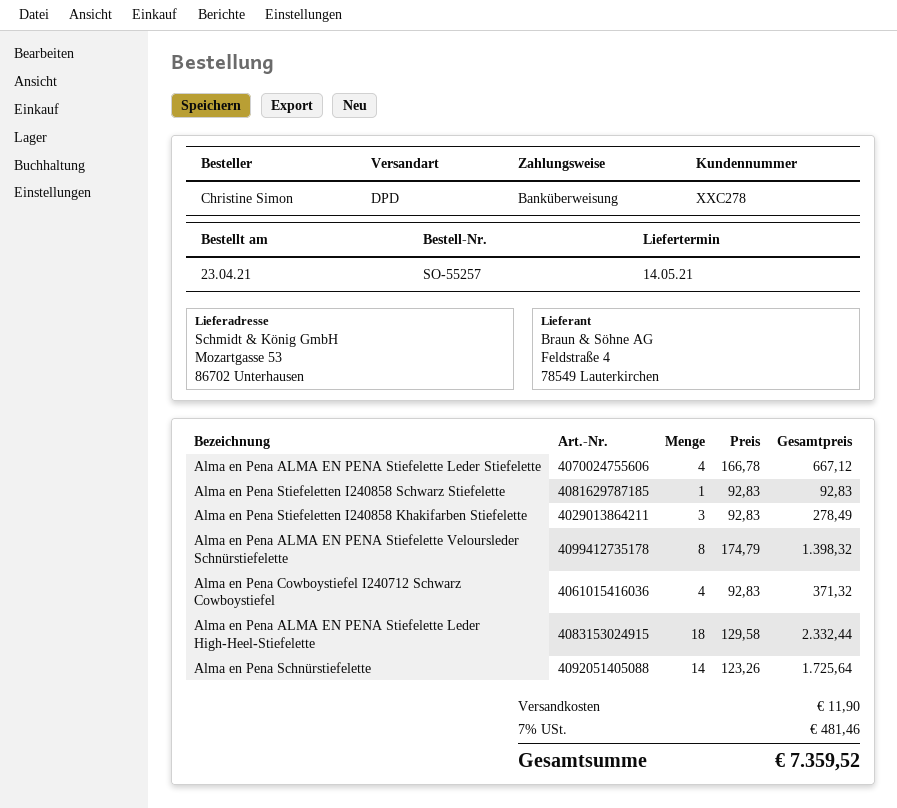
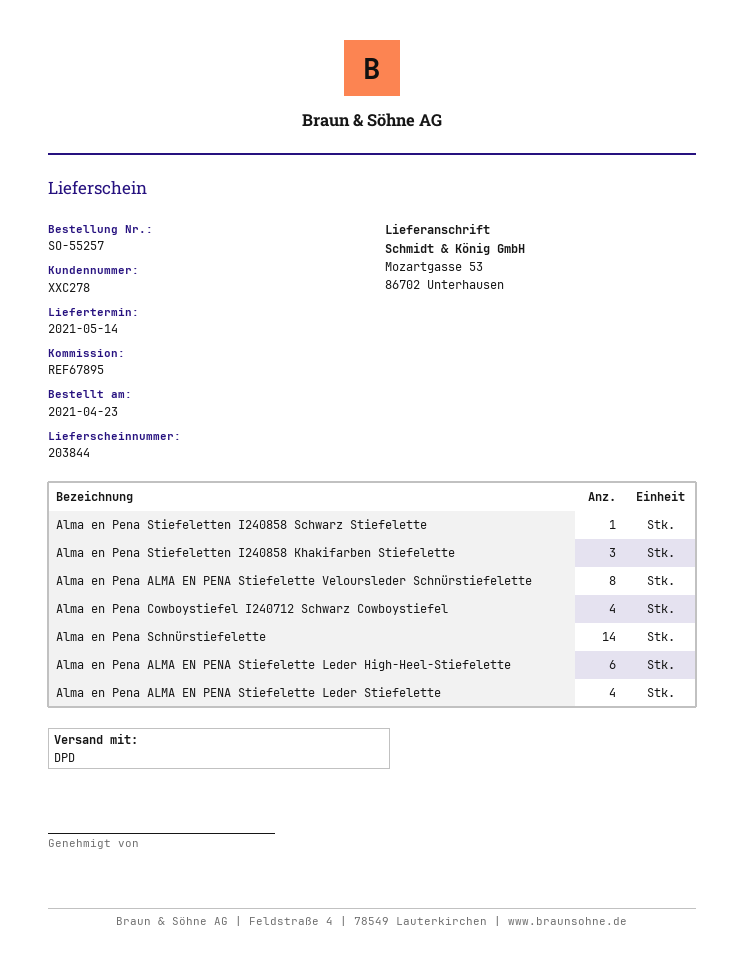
Alma en Pena ALMA EN PENA Stiefelette Leder High-Heel-Stiefelette: 18 -> 6

